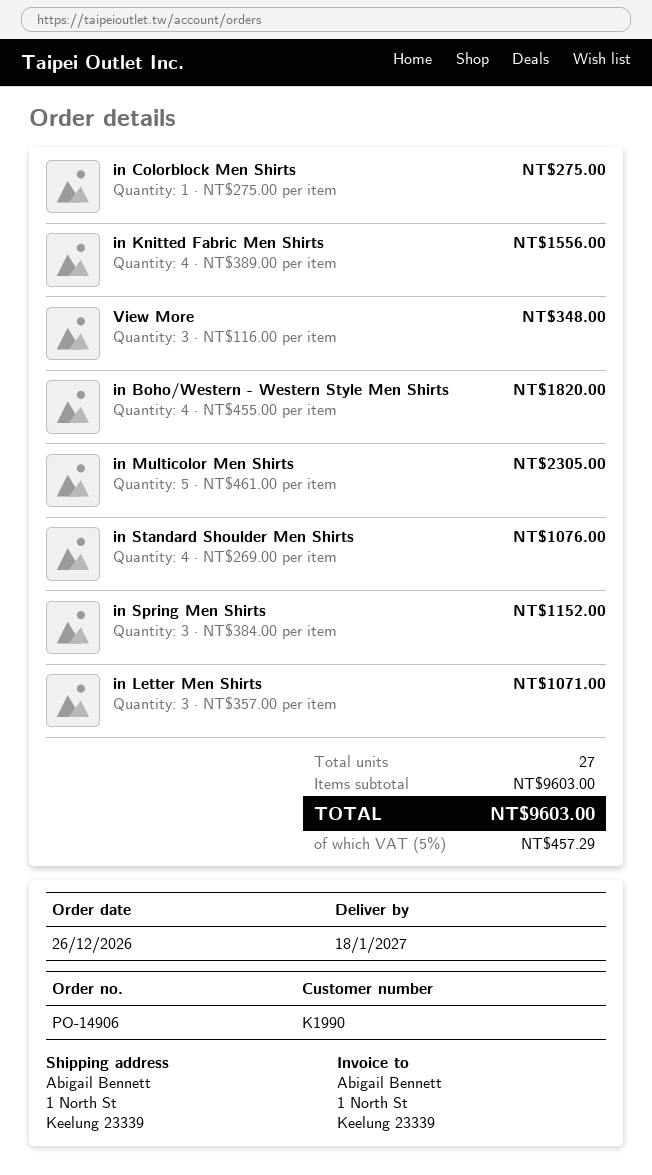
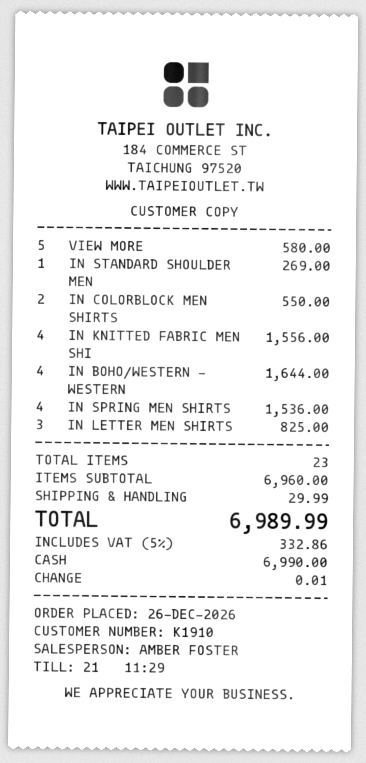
customer number: K1990 -> K1910
in Colorblock Men Shirts: 1 for 275.00 -> 2 for 550.00
View More: 3 for 348.00 -> 5 for 580.00
in Boho/Western - Western Style Men Shirts: 4 for 1820.00 -> 4 for 1644.00
in Multicolor Men Shirts: 5 for 2305.00 -> none
in Standard Shoulder Men Shirts: 4 for 1076.00 -> 1 for 269.00
in Spring Men Shirts: 3 for 1152.00 -> 4 for 1536.00
in Letter Men Shirts: 3 for 1071.00 -> 3 for 825.00
total quantity: 27 -> 23
subtotal: 9603.00 -> 6960.00
shipping: none -> 29.99
tax: 5% = 457.29 -> 5% = 332.86
total: 9603.00 -> 6989.99

